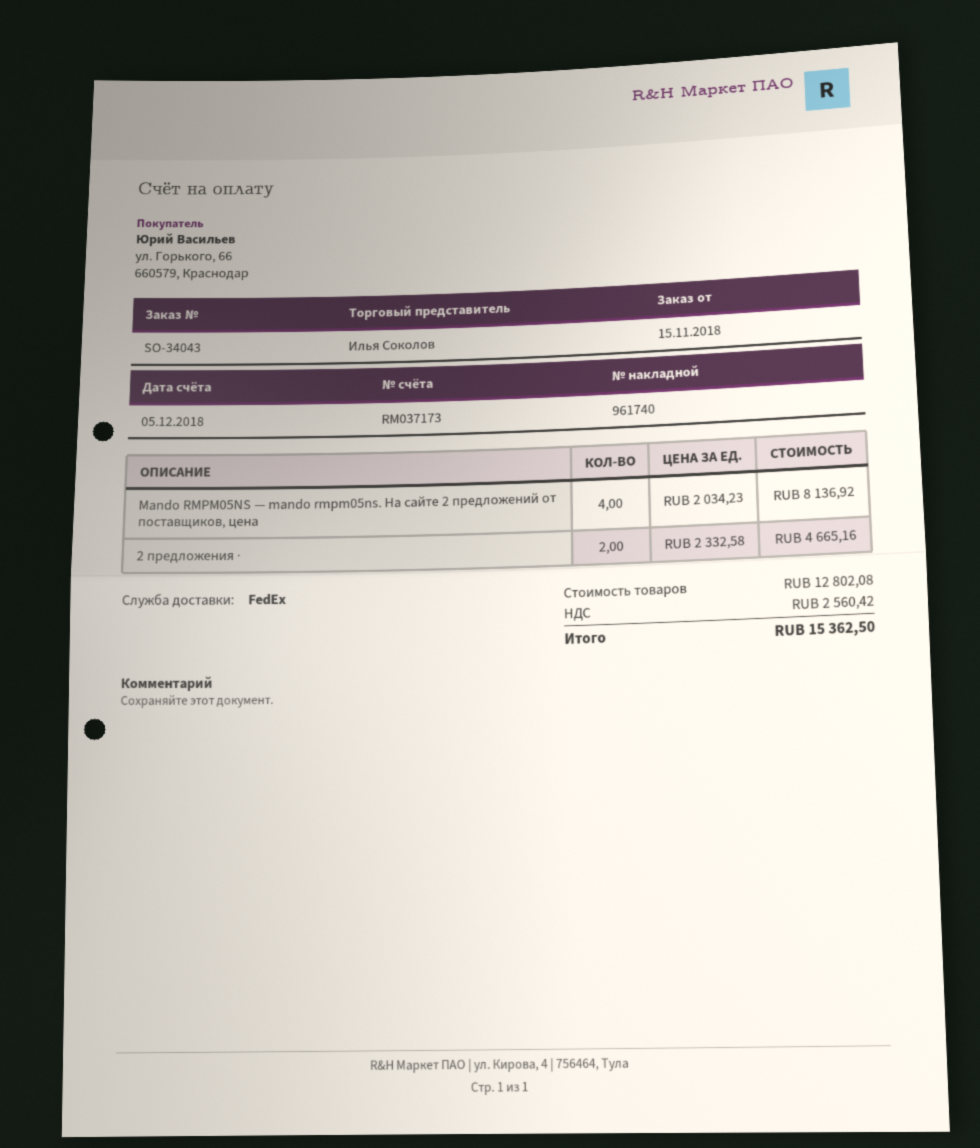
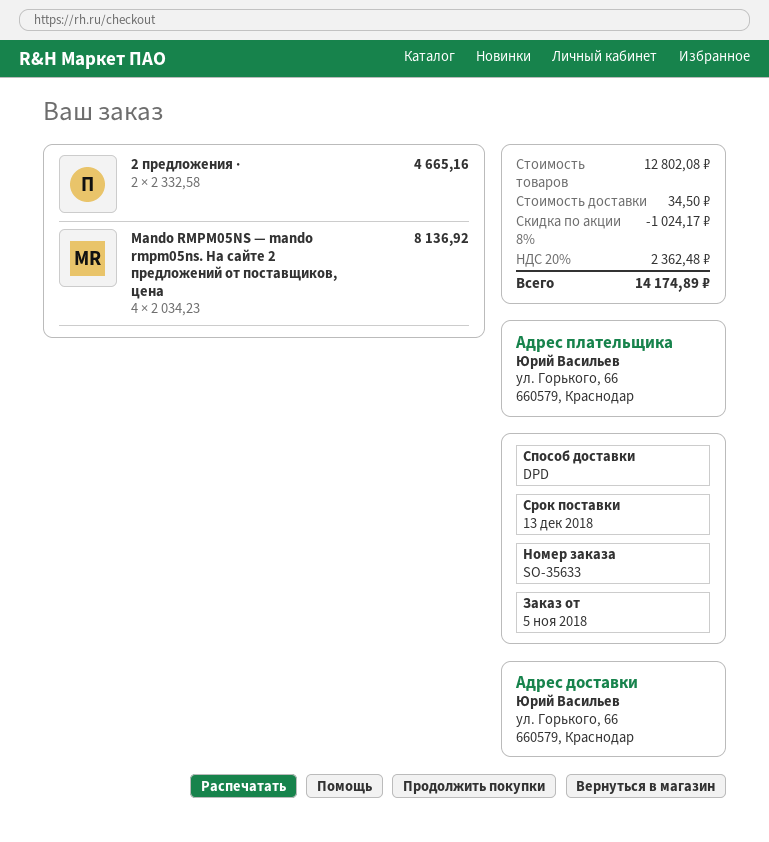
order number: SO-34043 -> SO-35633
order date: 2018-11-15 -> 2018-11-05
shipping method: FedEx -> DPD
discount: none -> 8% = 1024.17
shipping: none -> 34.50
tax: 2560.42 -> 2362.48
total: 15362.50 -> 14174.89

